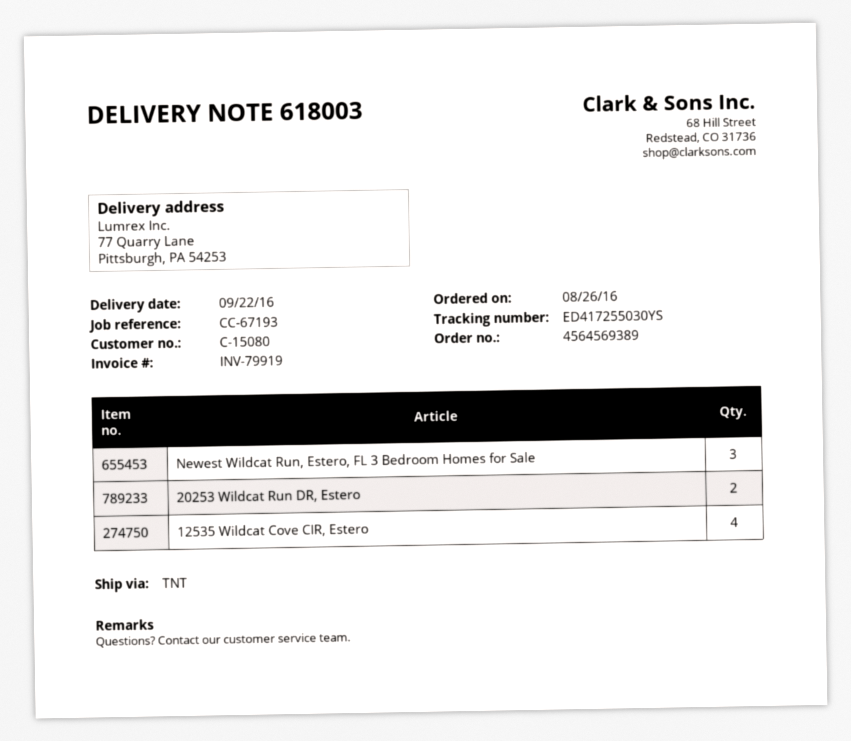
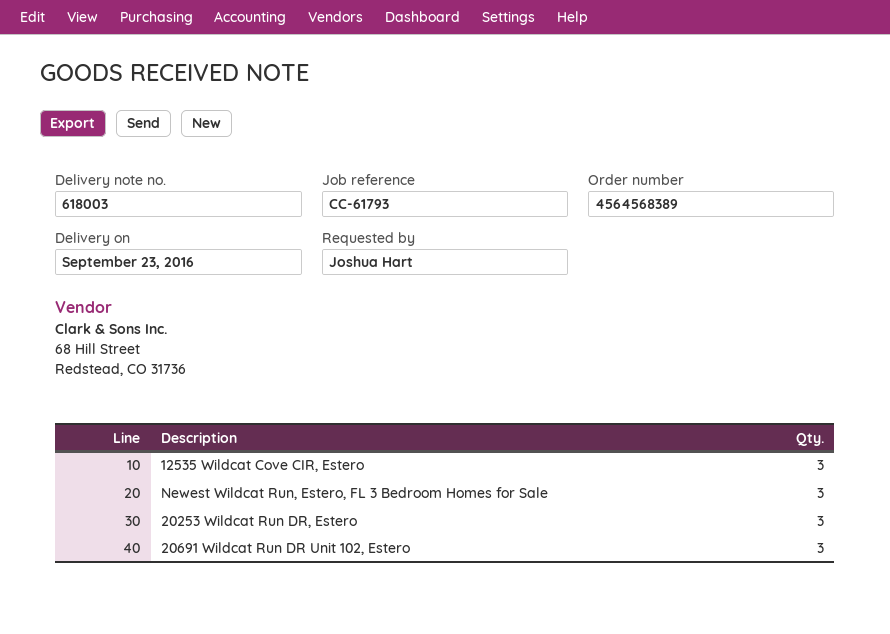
order number: 4564569389 -> 4564568389
delivery date: 2016-09-22 -> 2016-09-23
reference: CC-67193 -> CC-61793
20253 Wildcat Run DR, Estero: 2 -> 3
12535 Wildcat Cove CIR, Estero: 4 -> 3
20691 Wildcat Run DR Unit 102, Estero: none -> 3

